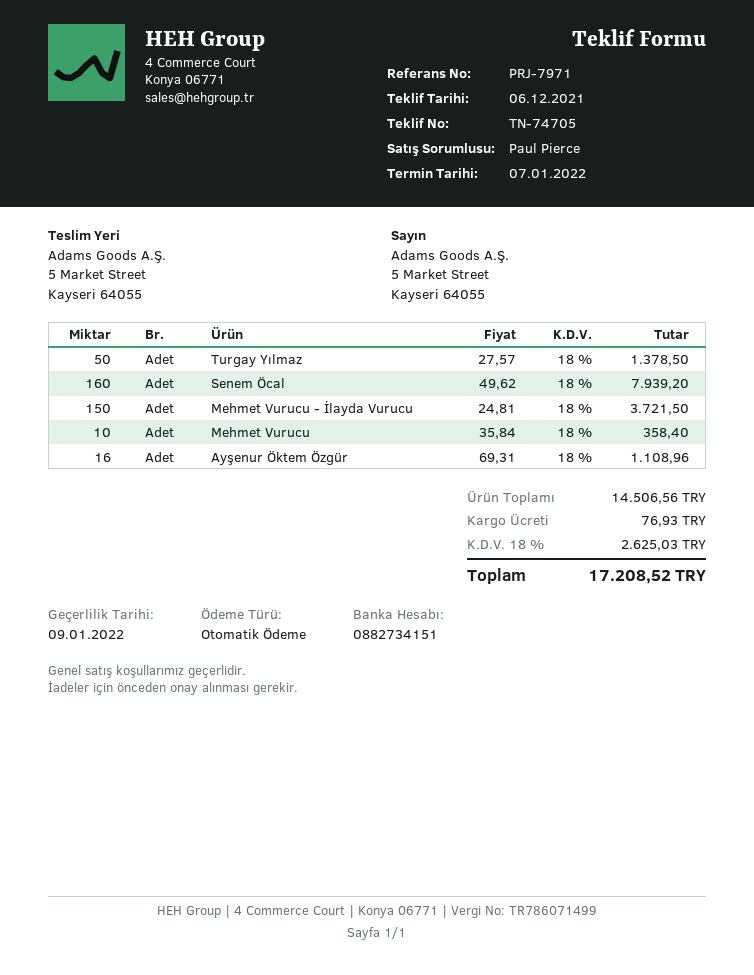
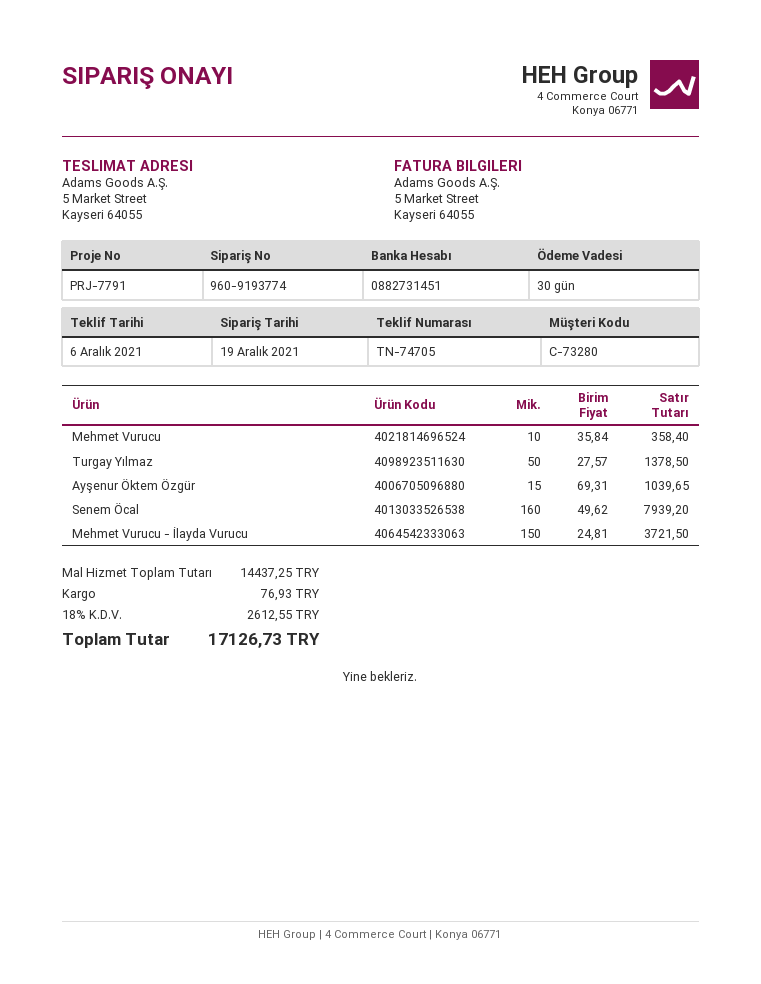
reference: PRJ-7971 -> PRJ-7791
bank account: 0882734151 -> 0882731451
Ayşenur Öktem Özgür: 16 x 69.31 = 1108.96 -> 15 x 69.31 = 1039.65
subtotal: 14506.56 -> 14437.25
tax: 18% = 2625.03 -> 18% = 2612.55
total: 17208.52 -> 17126.73

